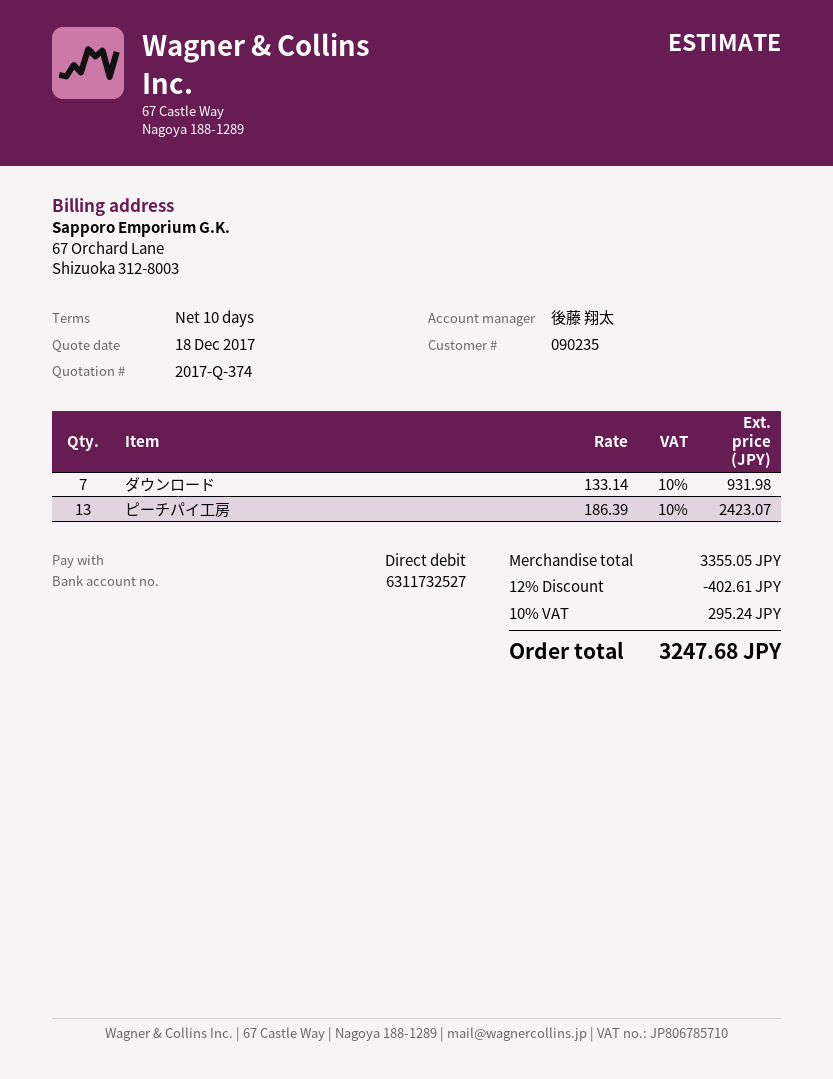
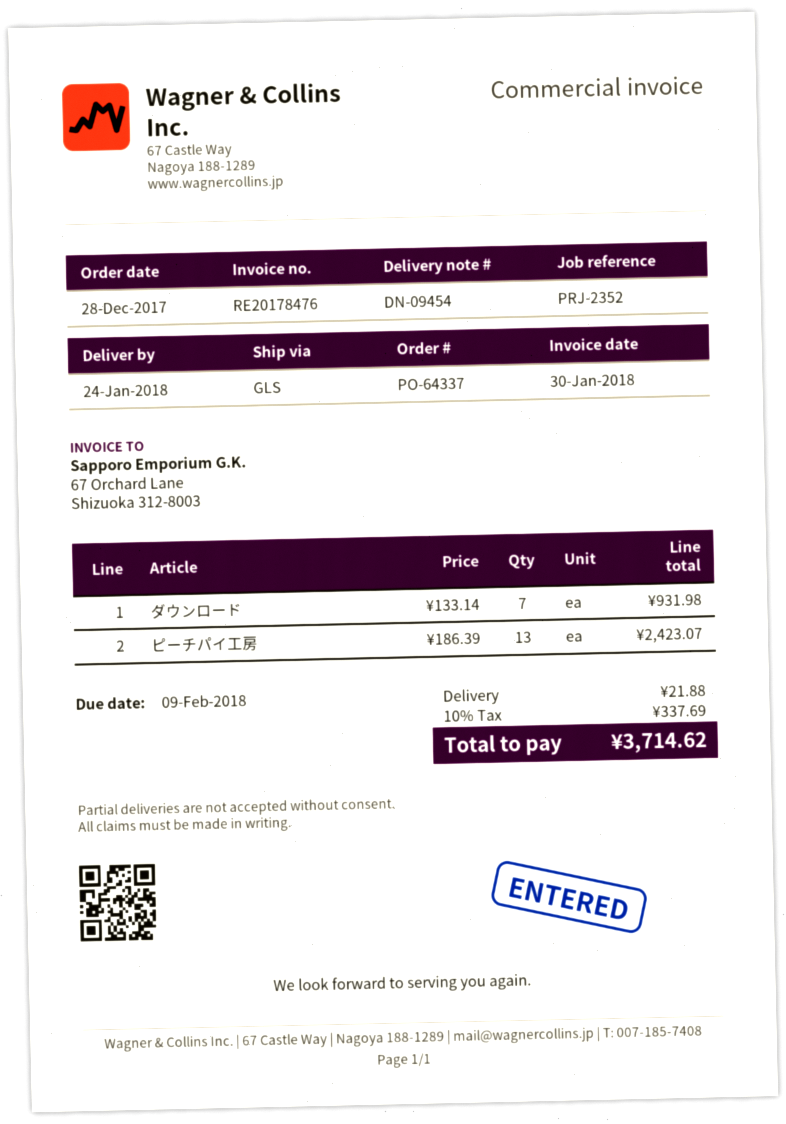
discount: 12% = 402.61 -> none
shipping: none -> 21.88
tax: 10% = 295.24 -> 10% = 337.69
total: 3247.68 -> 3714.62

